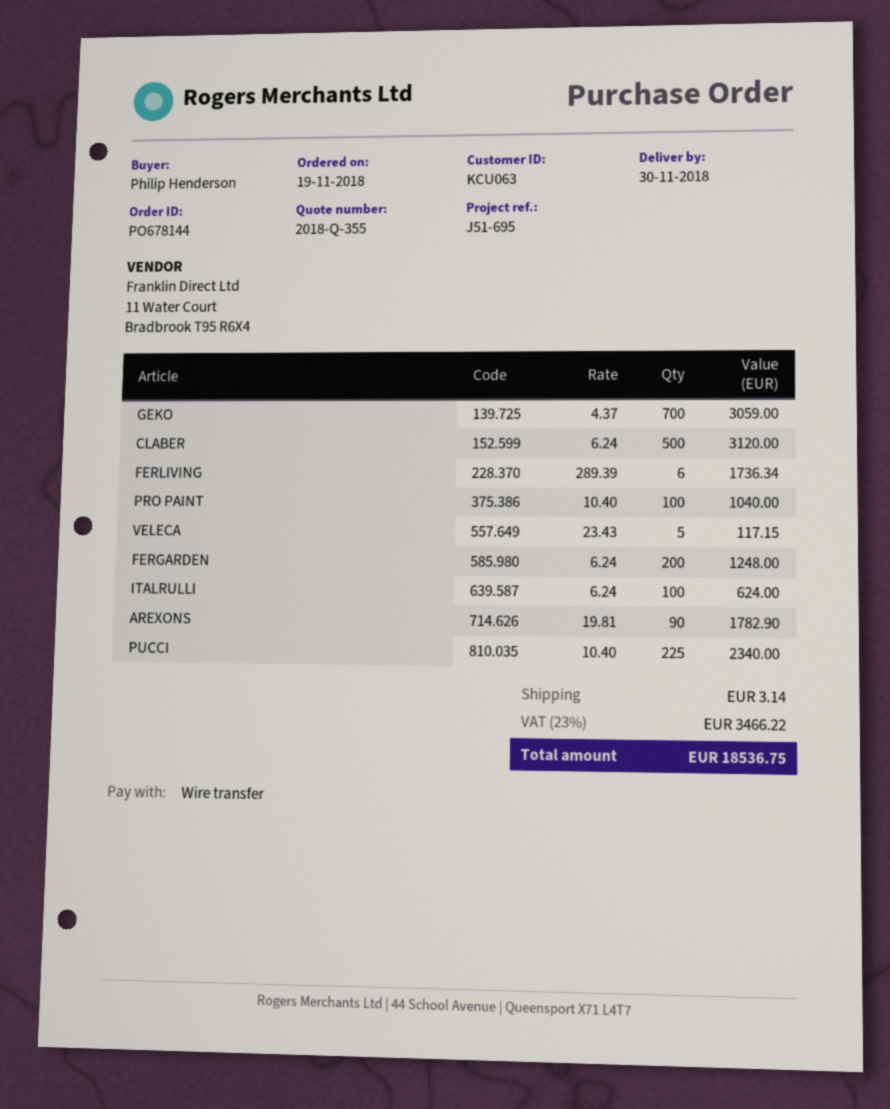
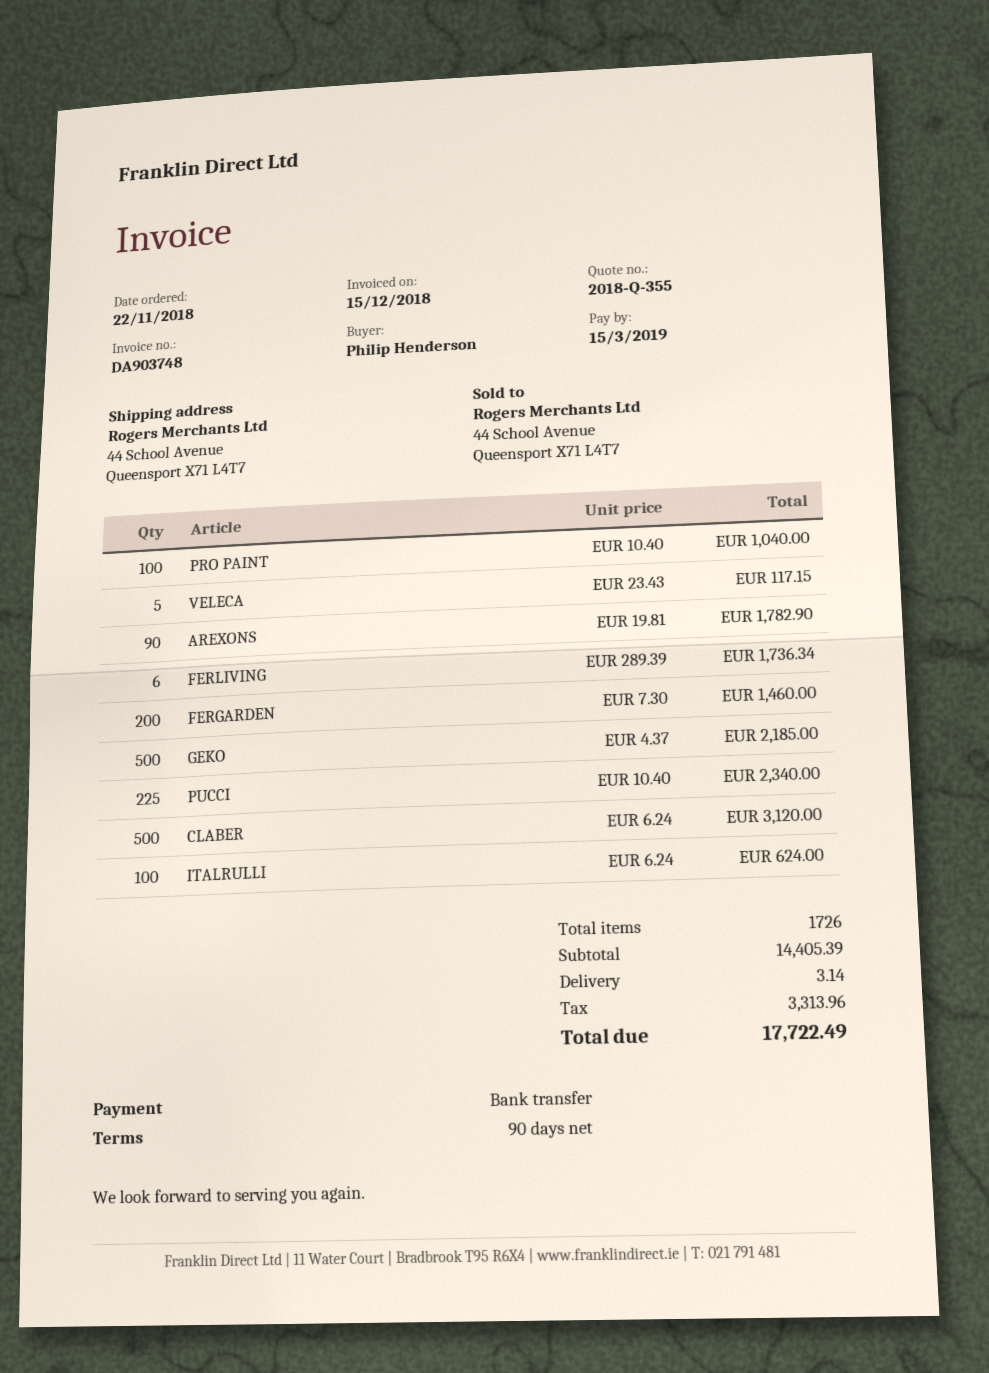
order date: 2018-11-19 -> 2018-11-22
GEKO: 700 x 4.37 = 3059.00 -> 500 x 4.37 = 2185.00
FERGARDEN: 200 x 6.24 = 1248.00 -> 200 x 7.30 = 1460.00
tax: 3466.22 -> 3313.96
total: 18536.75 -> 17722.49

